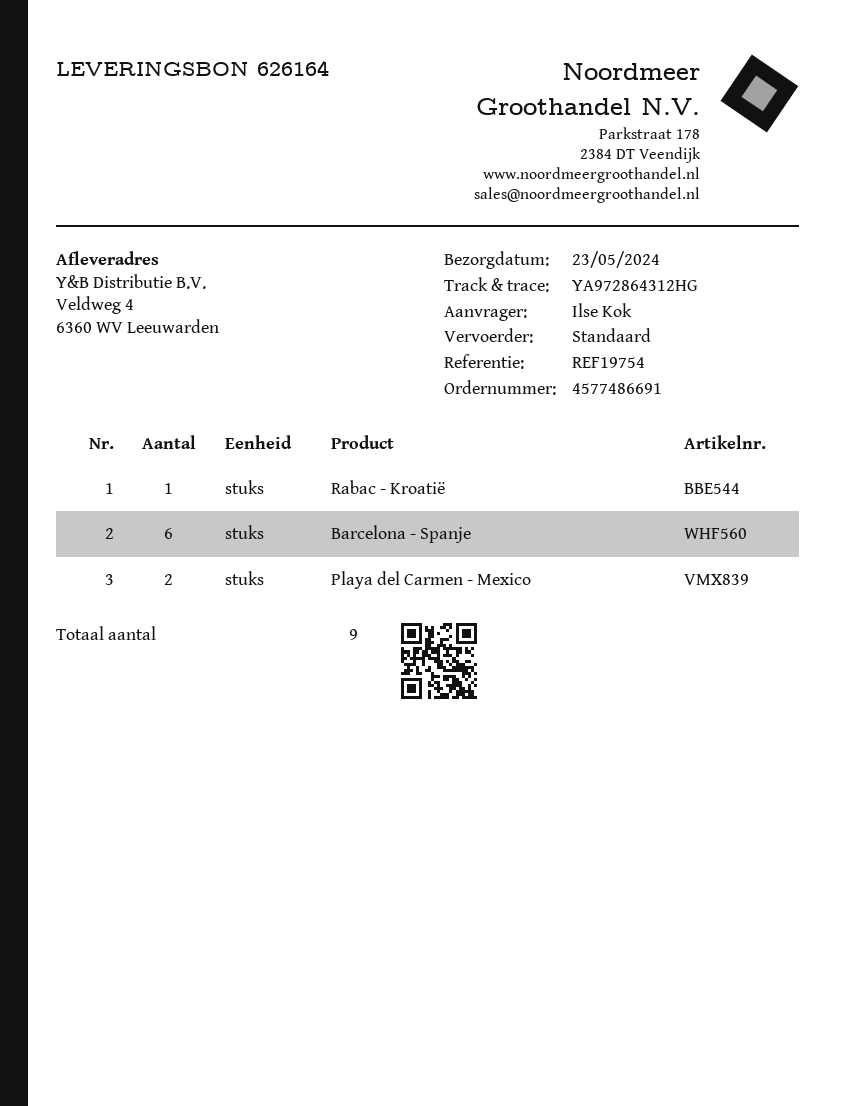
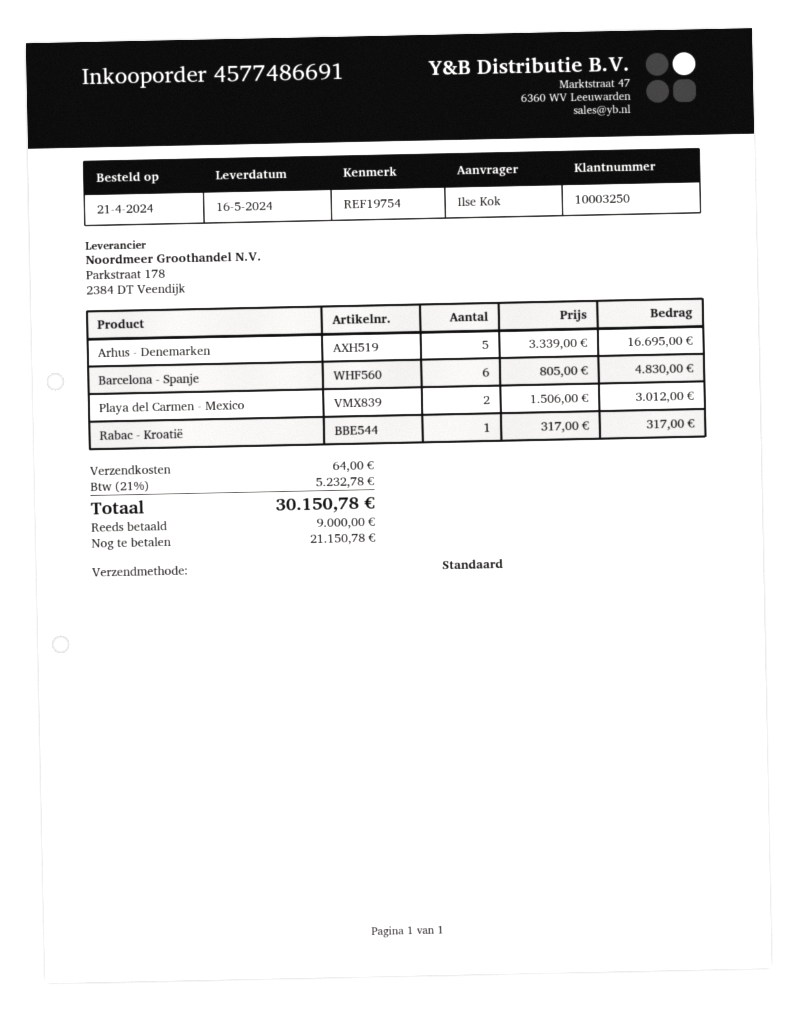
delivery date: 2024-05-23 -> 2024-05-16
Arhus - Denemarken: none -> 5

